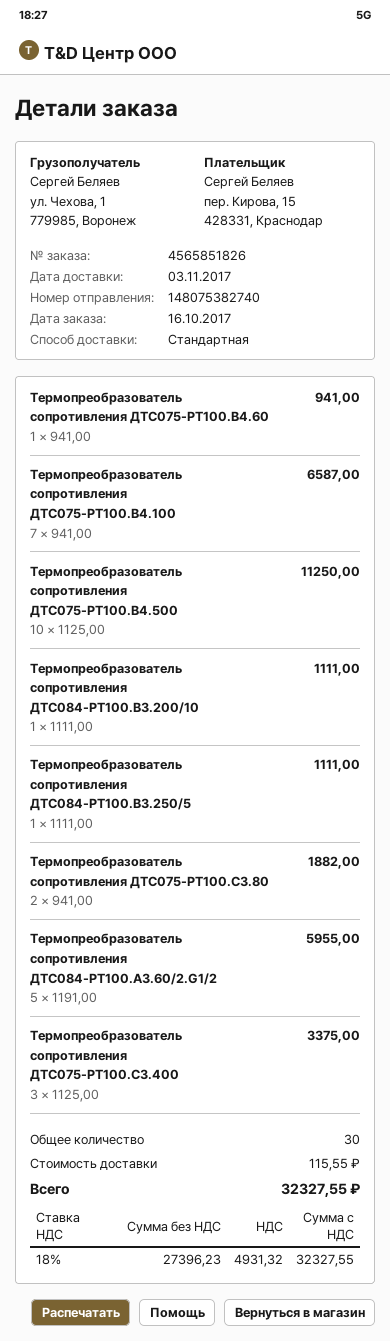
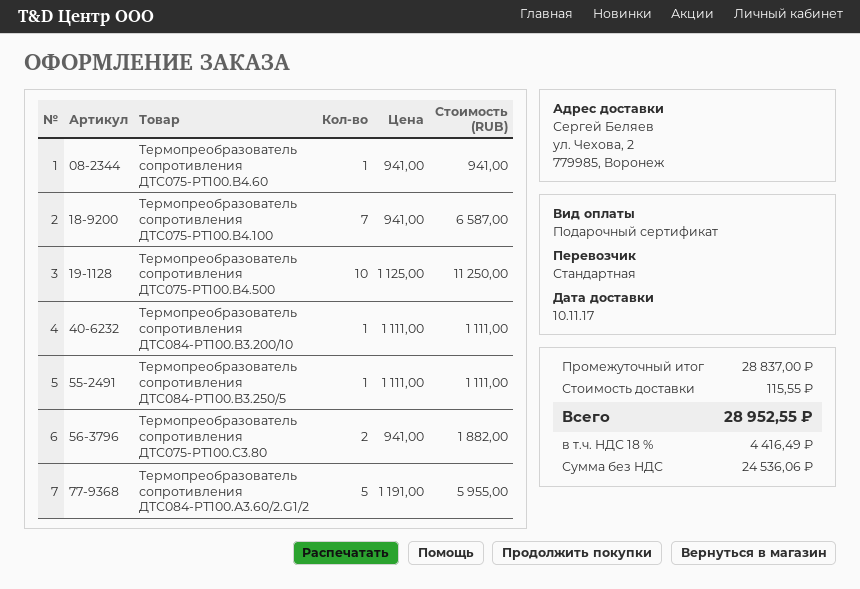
delivery date: 2017-11-03 -> 2017-11-10
ship to: ул. Чехова, 1, 779985, Воронеж -> ул. Чехова, 2, 779985, Воронеж
Термопреобразователь сопротивления ДТС075-РТ100.С3.400: 3 x 1125.00 = 3375.00 -> none
net: 27396.23 -> 24536.06
tax: 18% = 4931.32 -> 18% = 4416.49
total: 32327.55 -> 28952.55

